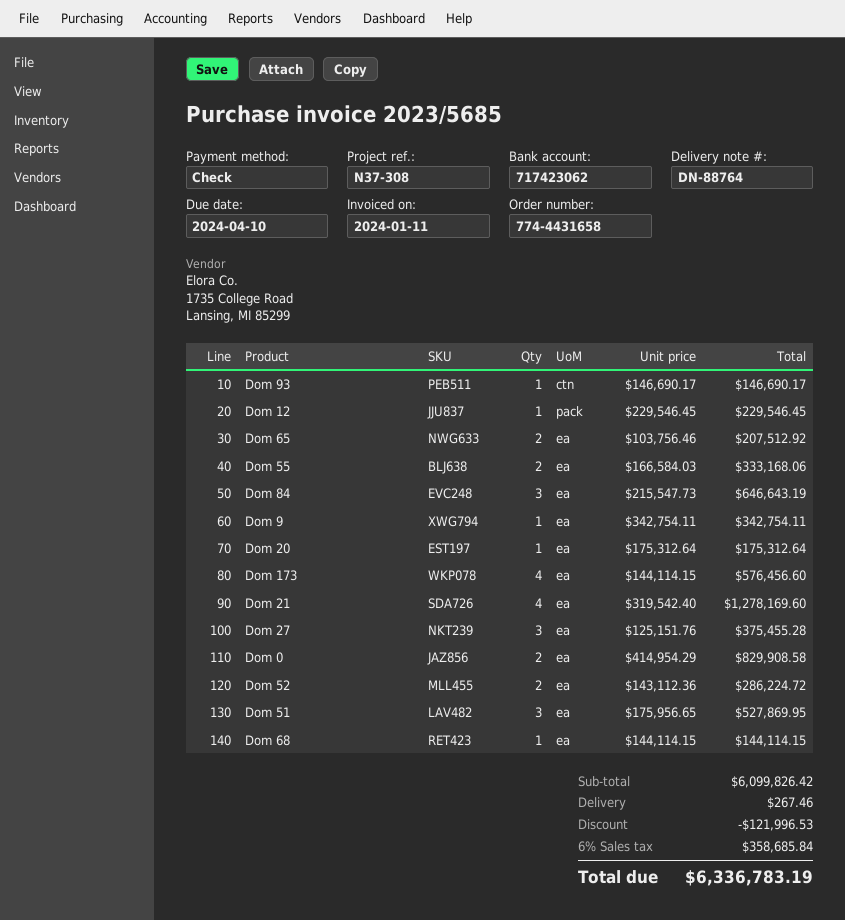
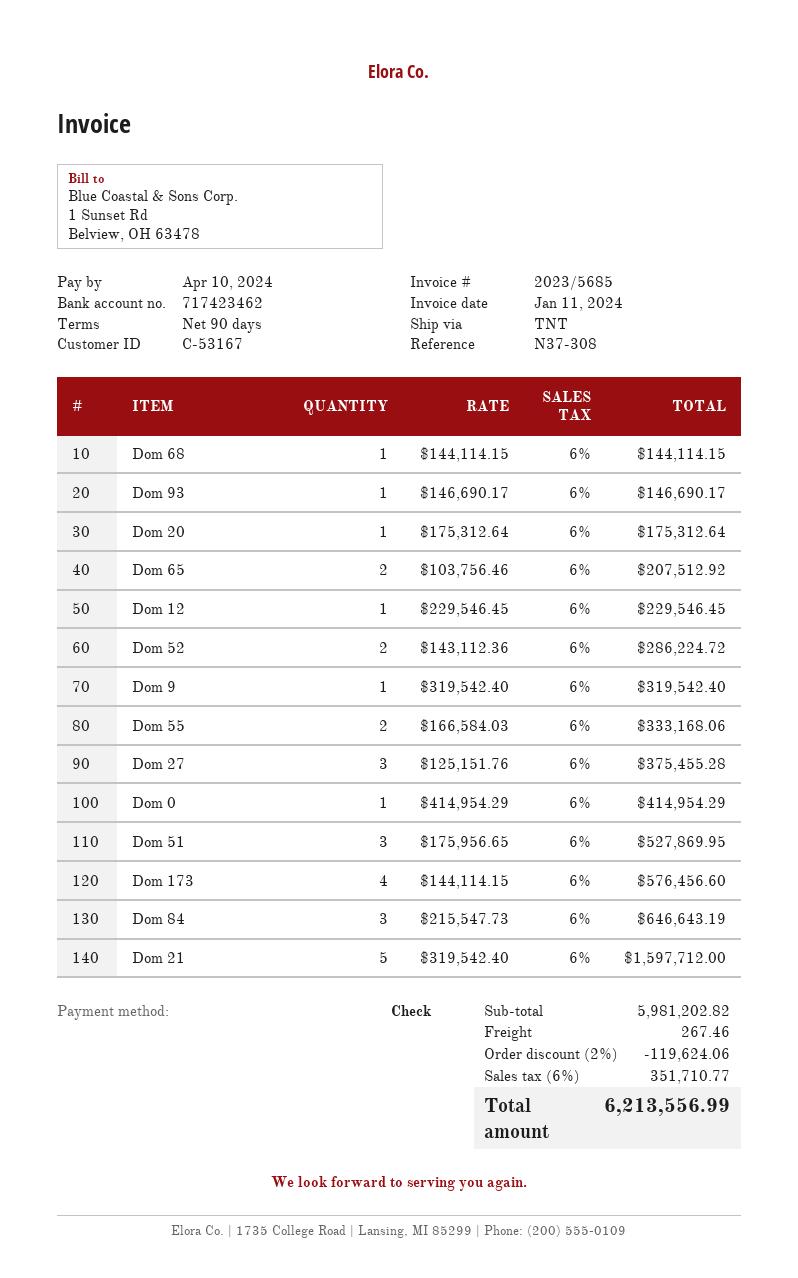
bank account: 717423062 -> 717423462
Dom 9: 1 x 342754.11 = 342754.11 -> 1 x 319542.40 = 319542.40
Dom 21: 4 x 319542.40 = 1278169.60 -> 5 x 319542.40 = 1597712.00
Dom 0: 2 x 414954.29 = 829908.58 -> 1 x 414954.29 = 414954.29
subtotal: 6099826.42 -> 5981202.82
discount: 121996.53 -> 119624.06
tax: 6% = 358685.84 -> 6% = 351710.77
total: 6336783.19 -> 6213556.99

